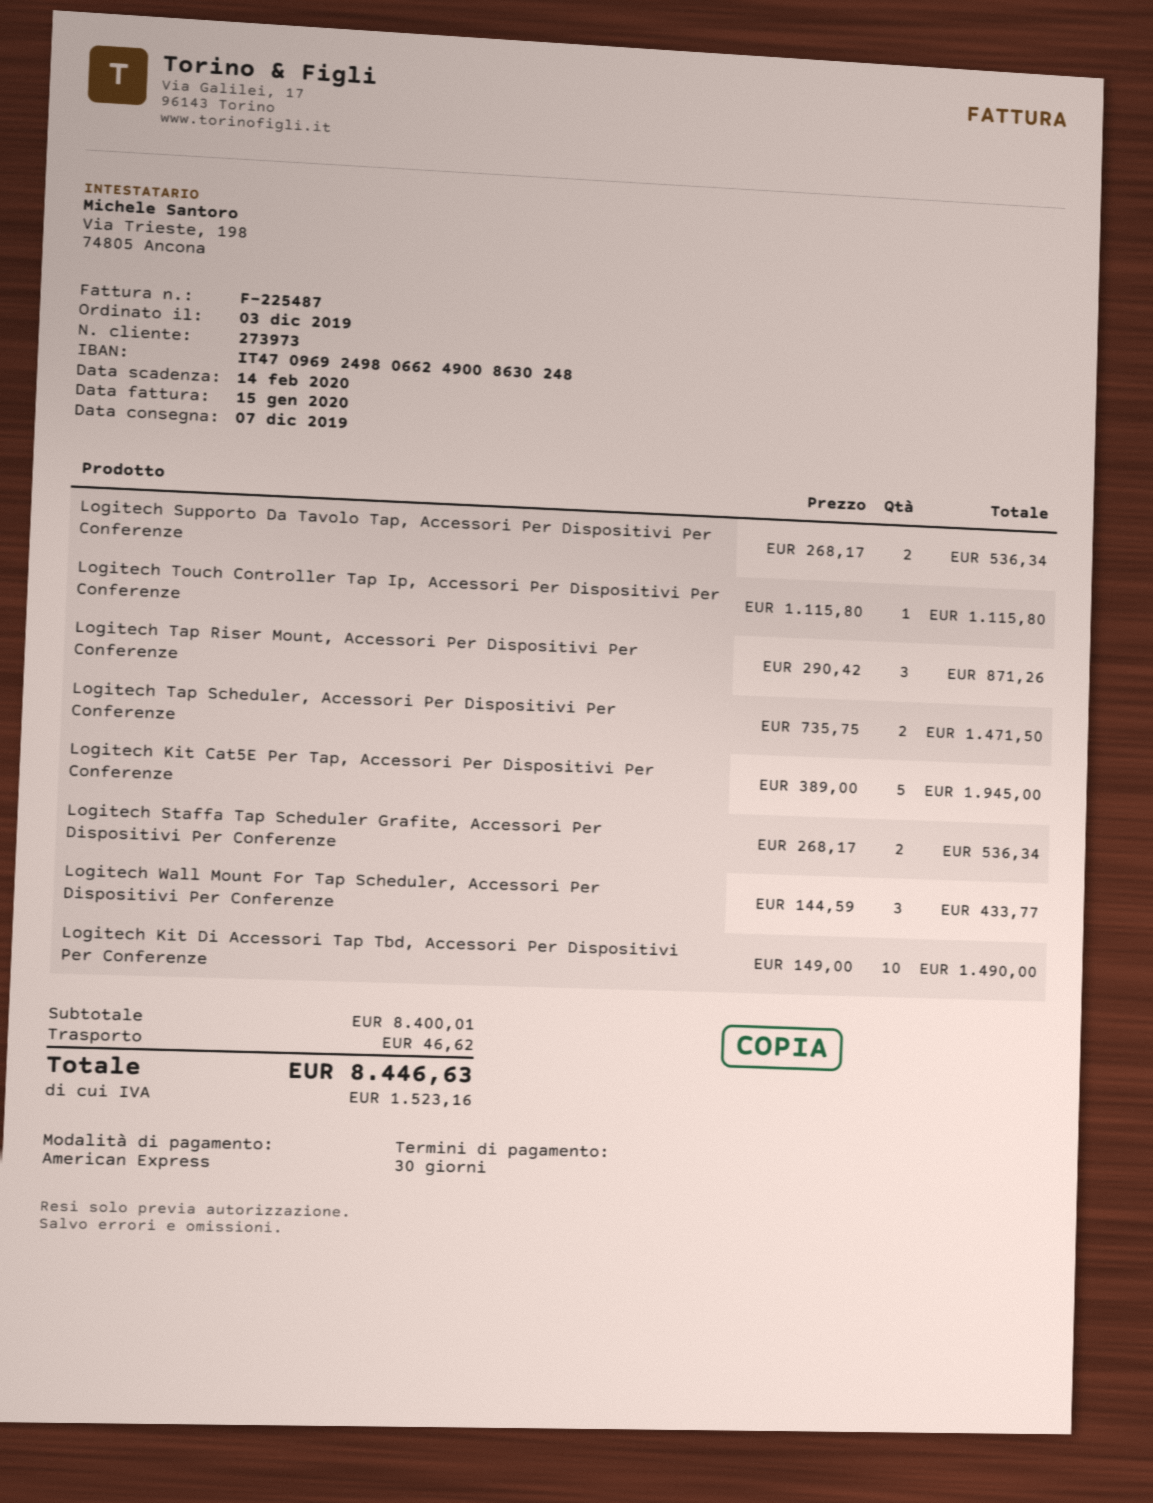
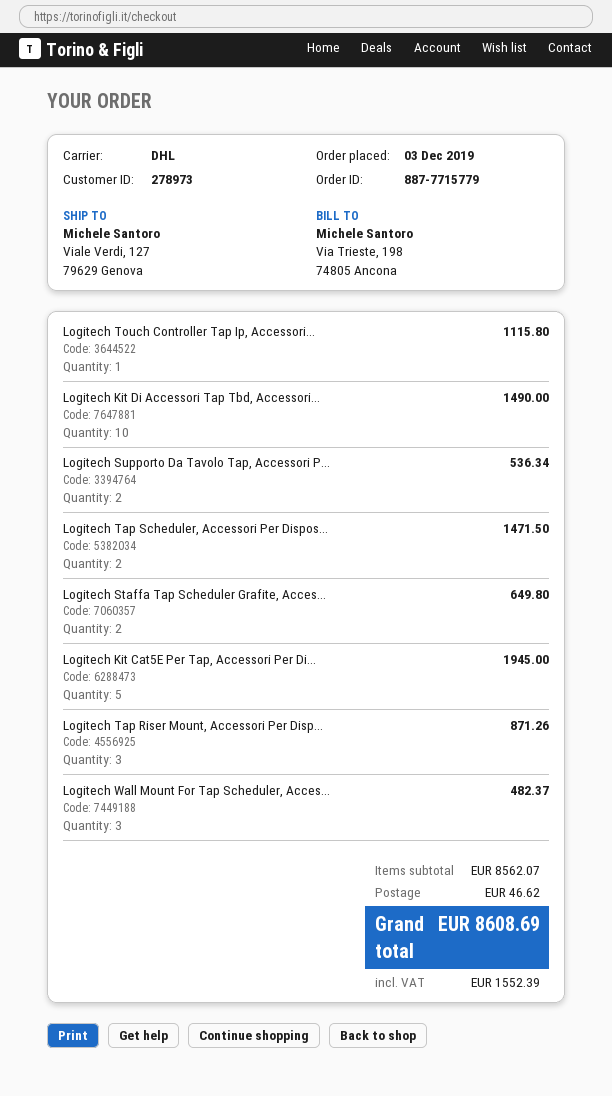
customer number: 273973 -> 278973
Logitech Staffa Tap Scheduler Grafite, Accessori Per Dispositivi Per Conferenze: 2 for 536.34 -> 2 for 649.80
Logitech Wall Mount For Tap Scheduler, Accessori Per Dispositivi Per Conferenze: 3 for 433.77 -> 3 for 482.37
subtotal: 8400.01 -> 8562.07
tax: 1523.16 -> 1552.39
total: 8446.63 -> 8608.69

